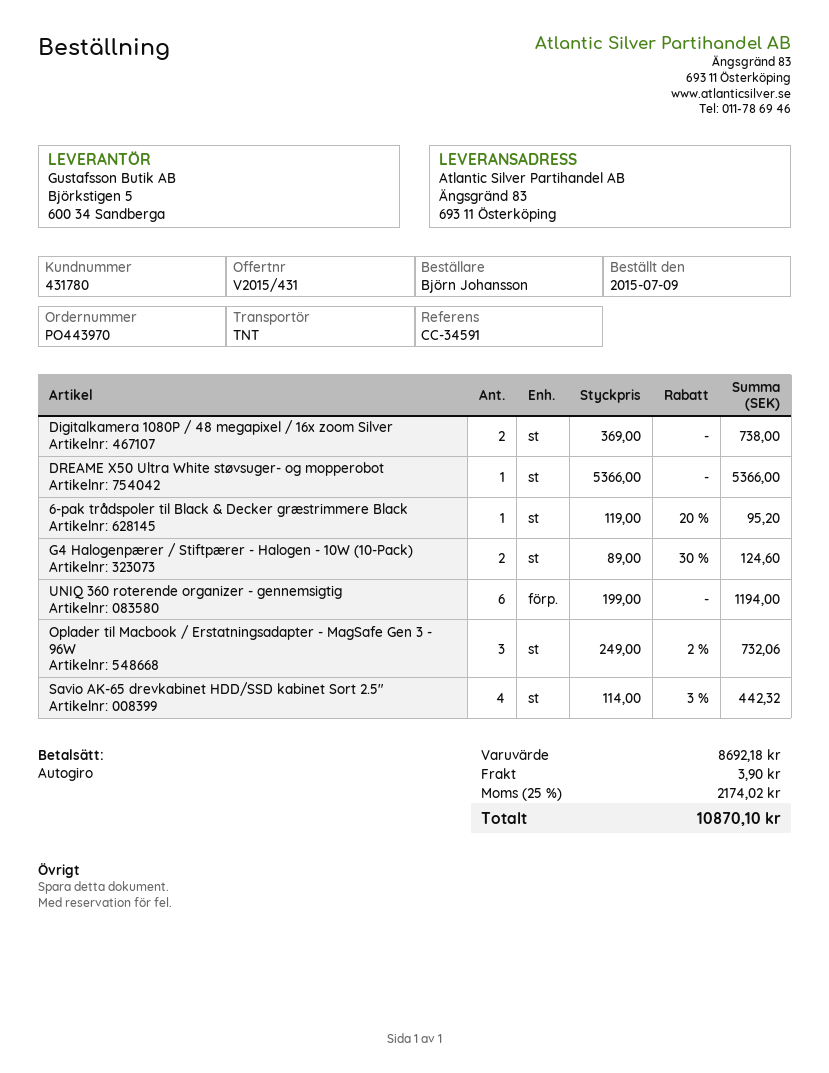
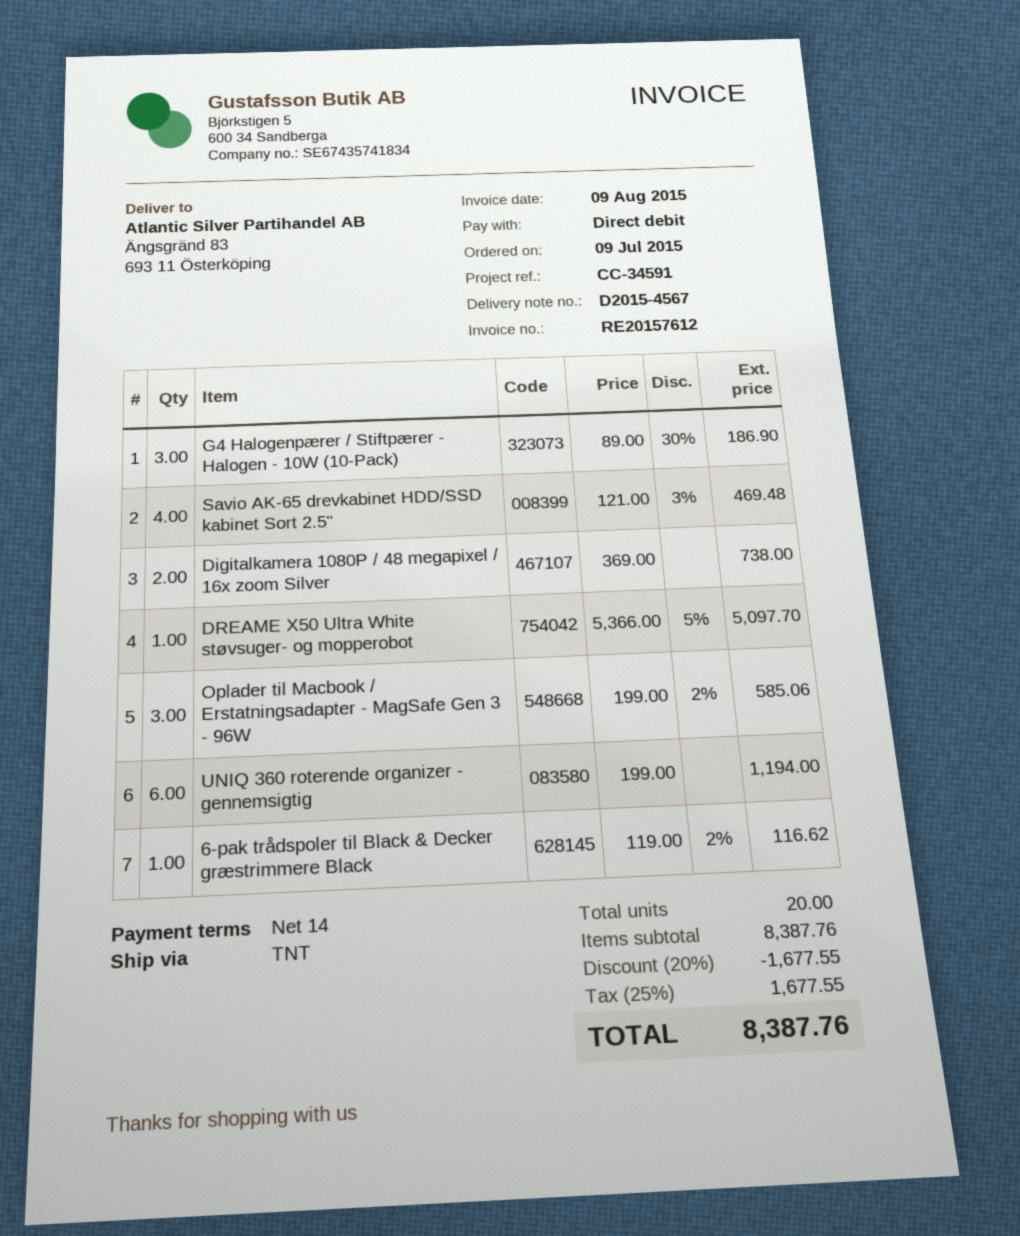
DREAME X50 Ultra White støvsuger- og mopperobot: 1 x 5366.00 = 5366.00 -> 1 x 5366.00 - 5% = 5097.70
6-pak trådspoler til Black & Decker græstrimmere Black: 1 x 119.00 - 20% = 95.20 -> 1 x 119.00 - 2% = 116.62
G4 Halogenpærer / Stiftpærer - Halogen - 10W (10-Pack): 2 x 89.00 - 30% = 124.60 -> 3 x 89.00 - 30% = 186.90
Oplader til Macbook / Erstatningsadapter - MagSafe Gen 3 - 96W: 3 x 249.00 - 2% = 732.06 -> 3 x 199.00 - 2% = 585.06
Savio AK-65 drevkabinet HDD/SSD kabinet Sort 2.5": 4 x 114.00 - 3% = 442.32 -> 4 x 121.00 - 3% = 469.48
subtotal: 8692.18 -> 8387.76
discount: none -> 20% = 1677.55
shipping: 3.90 -> none
tax: 25% = 2174.02 -> 25% = 1677.55
total: 10870.10 -> 8387.76

